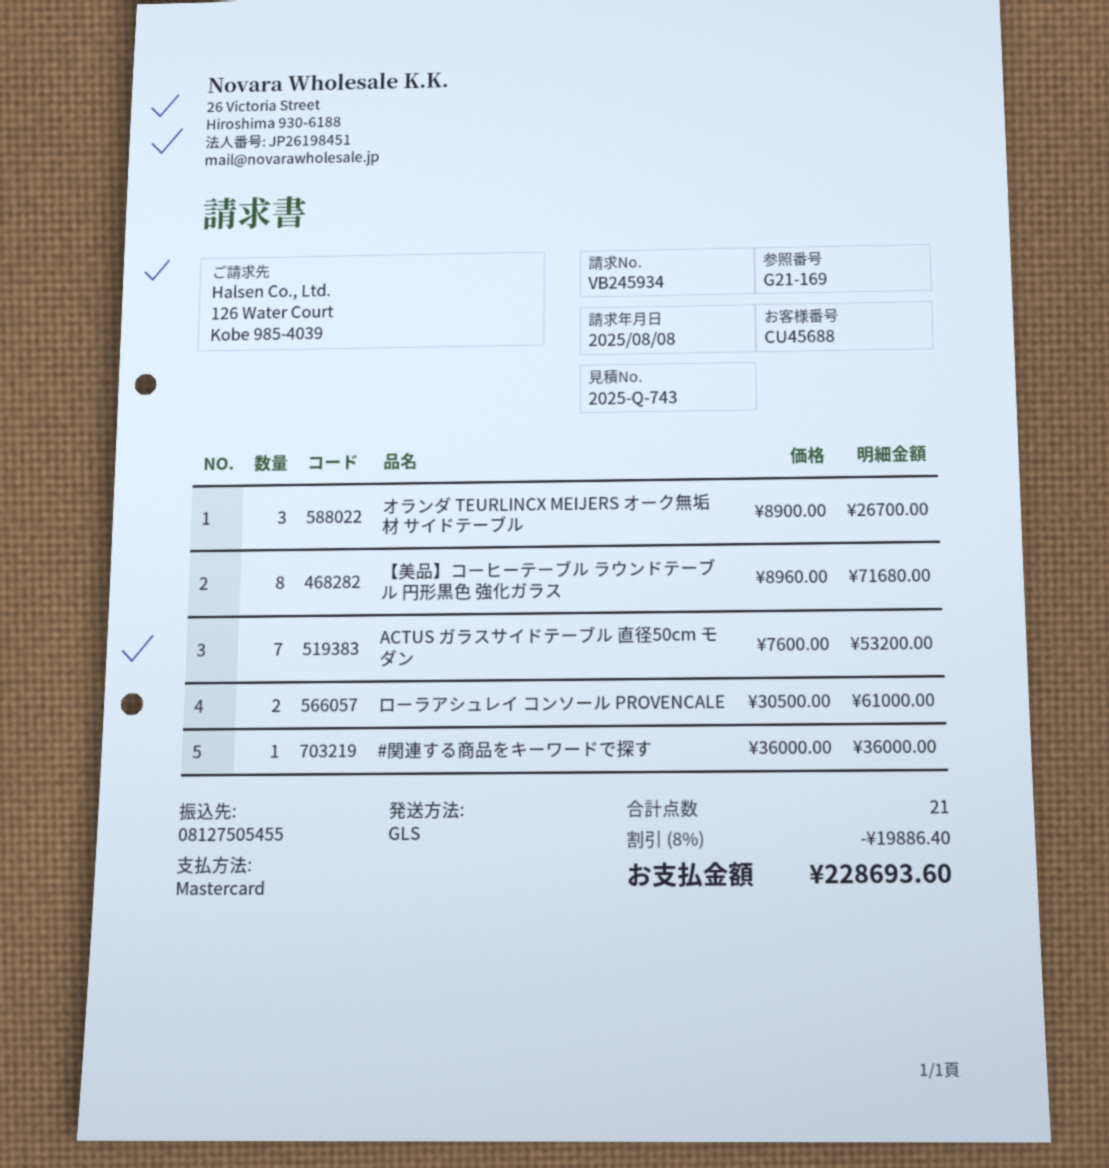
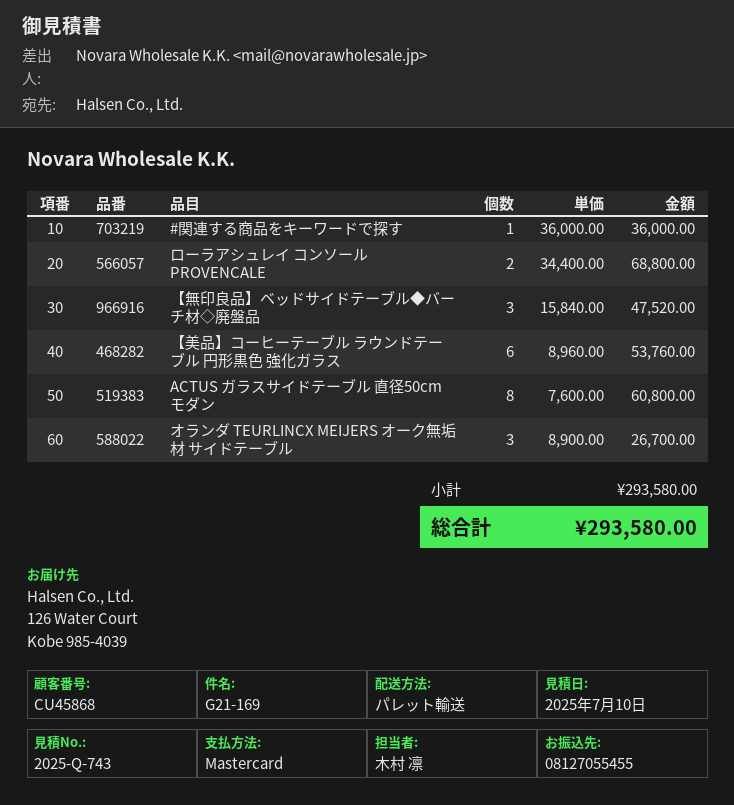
customer number: CU45688 -> CU45868
bank account: 08127505455 -> 08127055455
shipping method: GLS -> pallet freight
【美品】コーヒーテーブル ラウンドテーブル 円形黒色 強化ガラス: 8 x 8960.00 = 71680.00 -> 6 x 8960.00 = 53760.00
ACTUS ガラスサイドテーブル 直径50cm モダン: 7 x 7600.00 = 53200.00 -> 8 x 7600.00 = 60800.00
ローラアシュレイ コンソール PROVENCALE: 2 x 30500.00 = 61000.00 -> 2 x 34400.00 = 68800.00
【無印良品】ベッドサイドテーブル◆バーチ材◇廃盤品: none -> 3 x 15840.00 = 47520.00
discount: 8% = 19886.40 -> none
total: 228693.60 -> 293580.00

